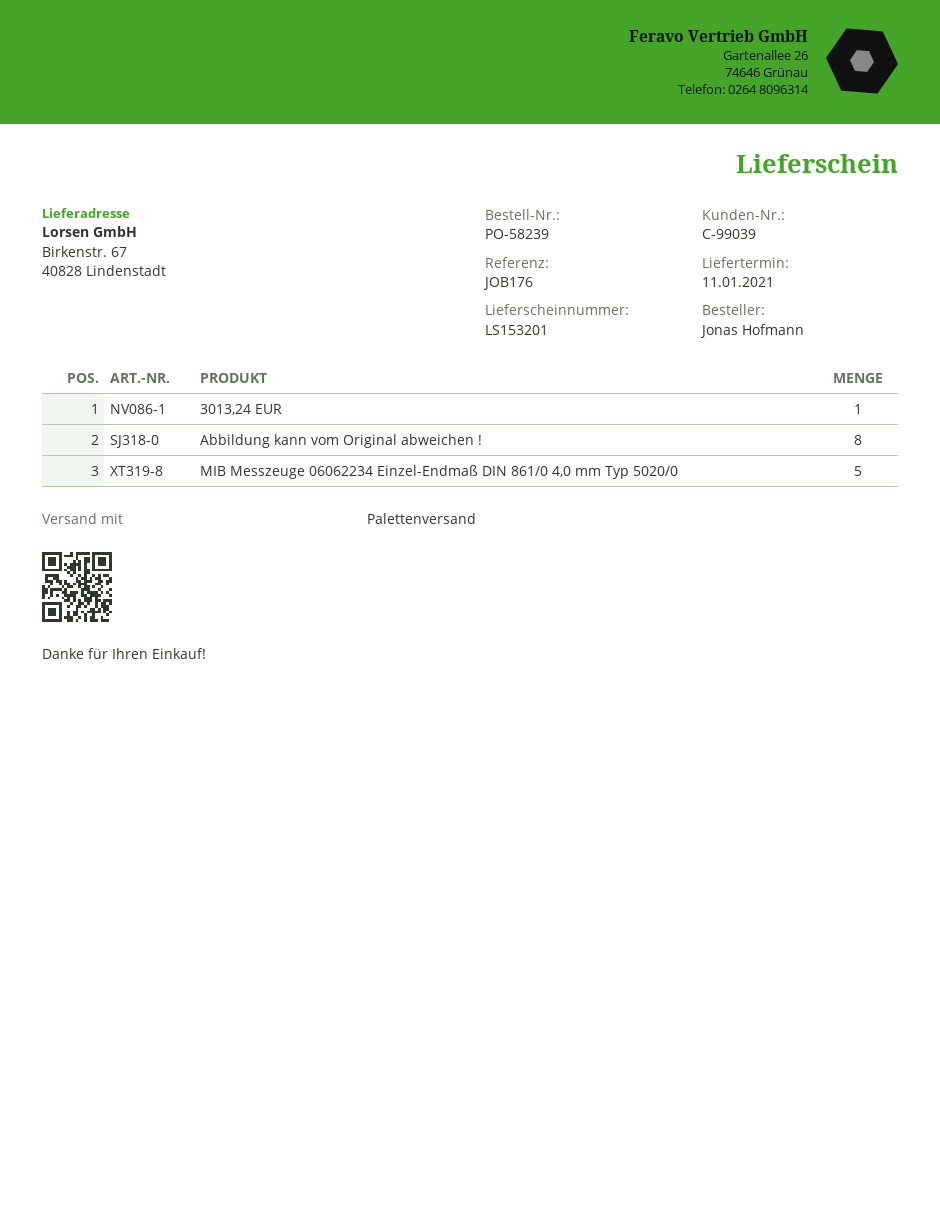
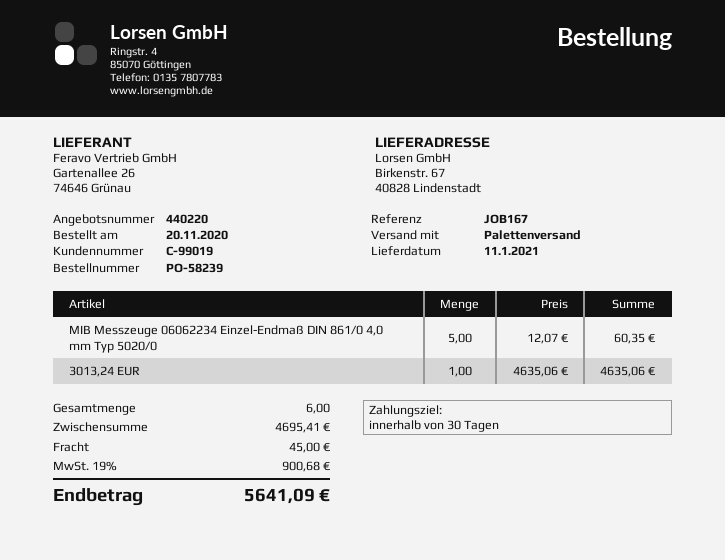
customer number: C-99039 -> C-99019
reference: JOB176 -> JOB167
Abbildung kann vom Original abweichen !: 8 -> none

